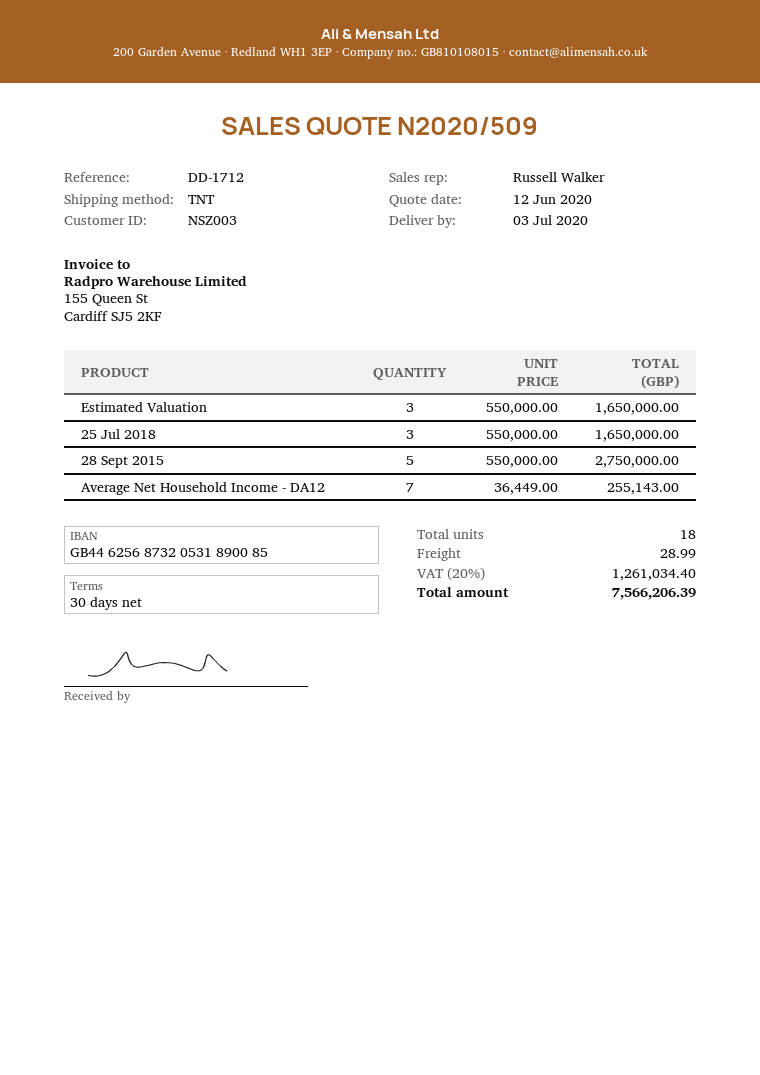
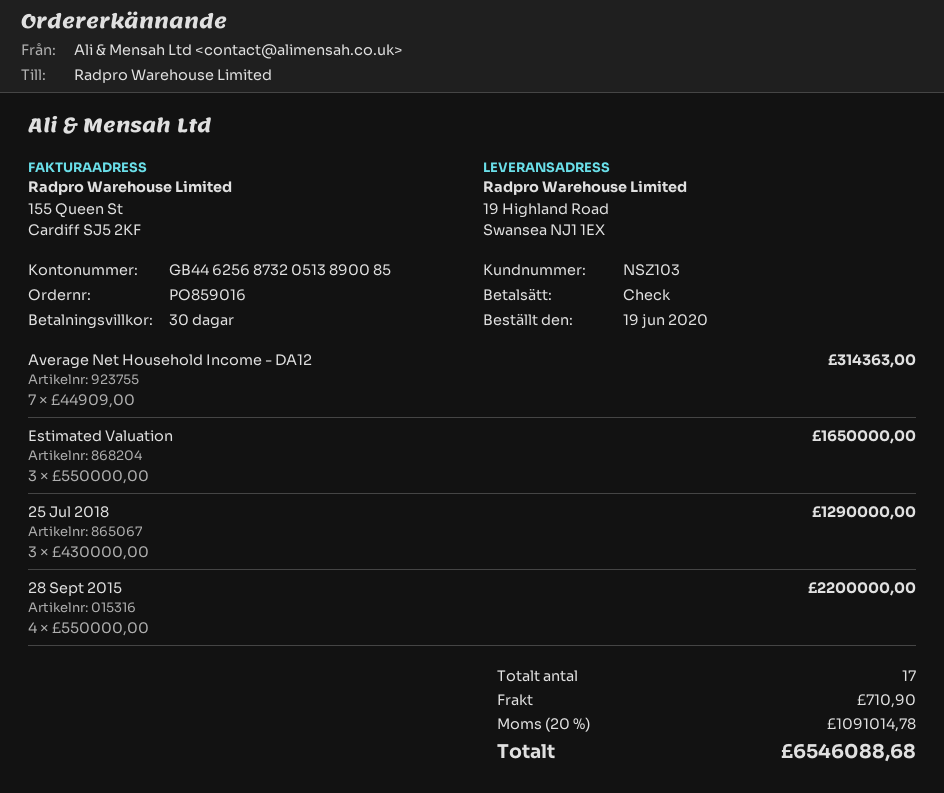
customer number: NSZ003 -> NSZ103
bank account: GB44625687320531890085 -> GB44625687320513890085
25 Jul 2018: 3 x 550000.00 = 1650000.00 -> 3 x 430000.00 = 1290000.00
28 Sept 2015: 5 x 550000.00 = 2750000.00 -> 4 x 550000.00 = 2200000.00
Average Net Household Income - DA12: 7 x 36449.00 = 255143.00 -> 7 x 44909.00 = 314363.00
total quantity: 18 -> 17
shipping: 28.99 -> 710.90
tax: 20% = 1261034.40 -> 20% = 1091014.78
total: 7566206.39 -> 6546088.68

